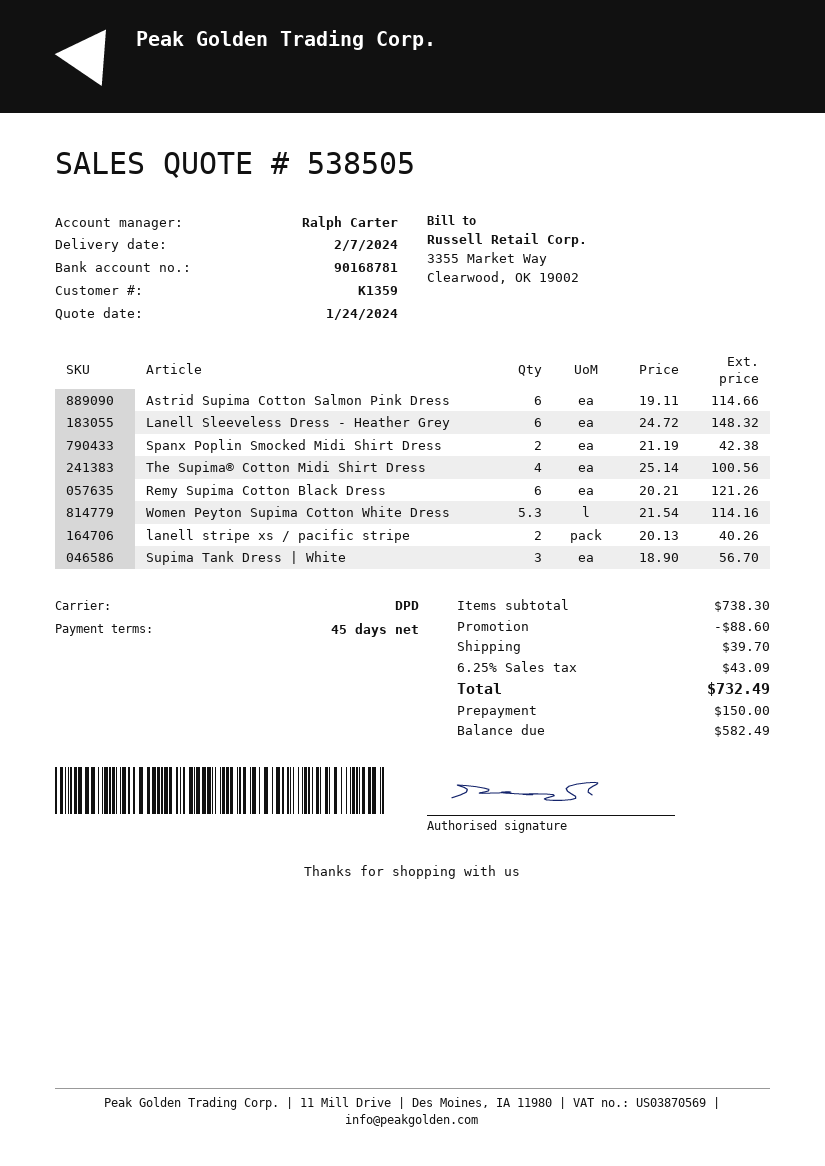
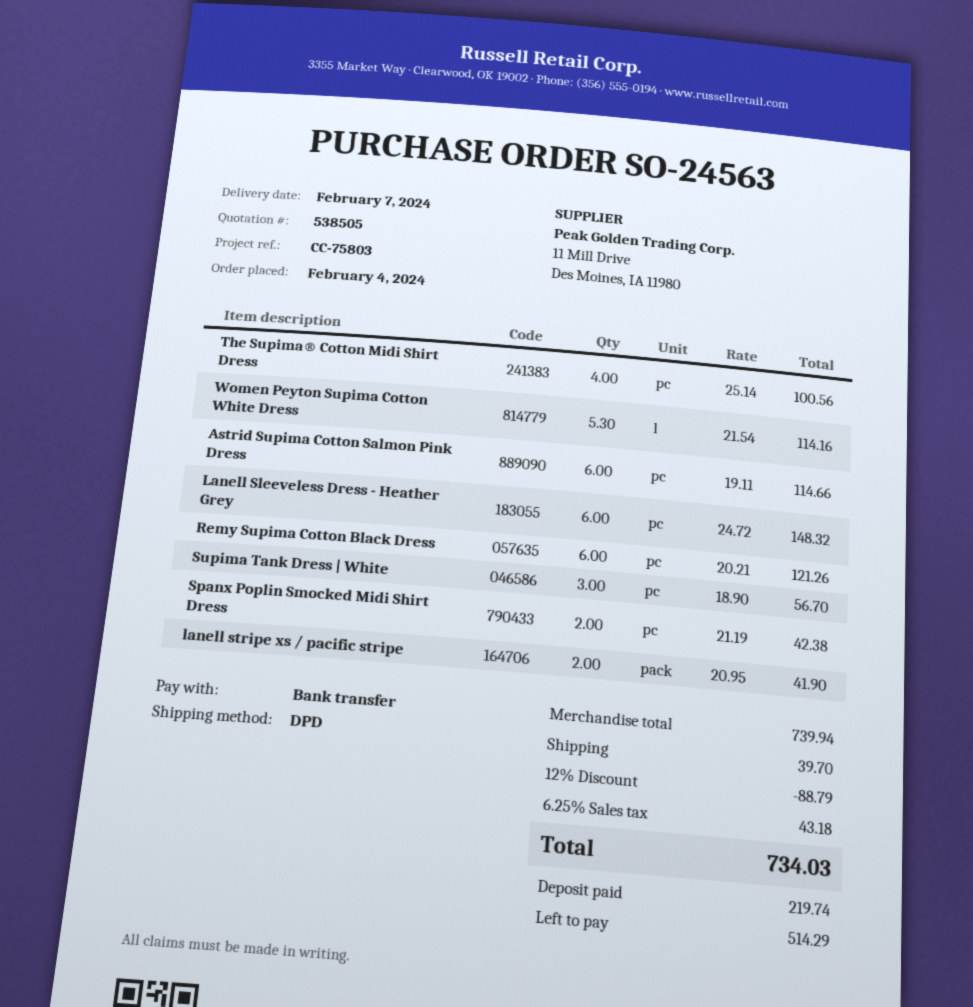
lanell stripe xs / pacific stripe: 2 x 20.13 = 40.26 -> 2 x 20.95 = 41.90
subtotal: 738.30 -> 739.94
discount: 88.60 -> 88.79
tax: 6.25% = 43.09 -> 6.25% = 43.18
total: 732.49 -> 734.03
deposit: 150.00 -> 219.74
balance: 582.49 -> 514.29

